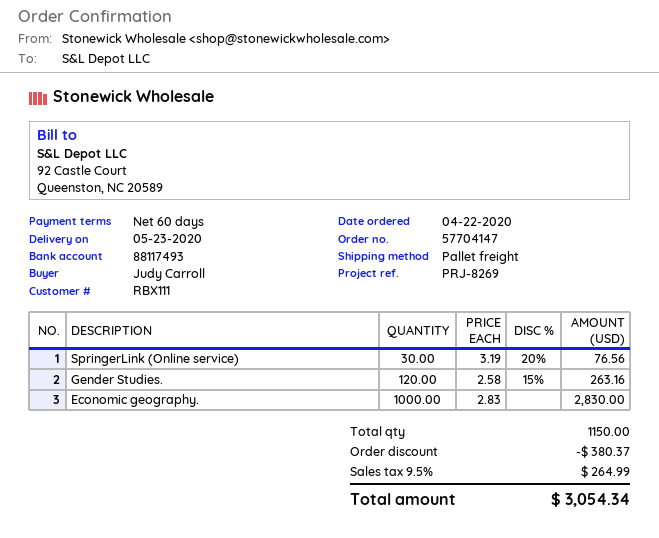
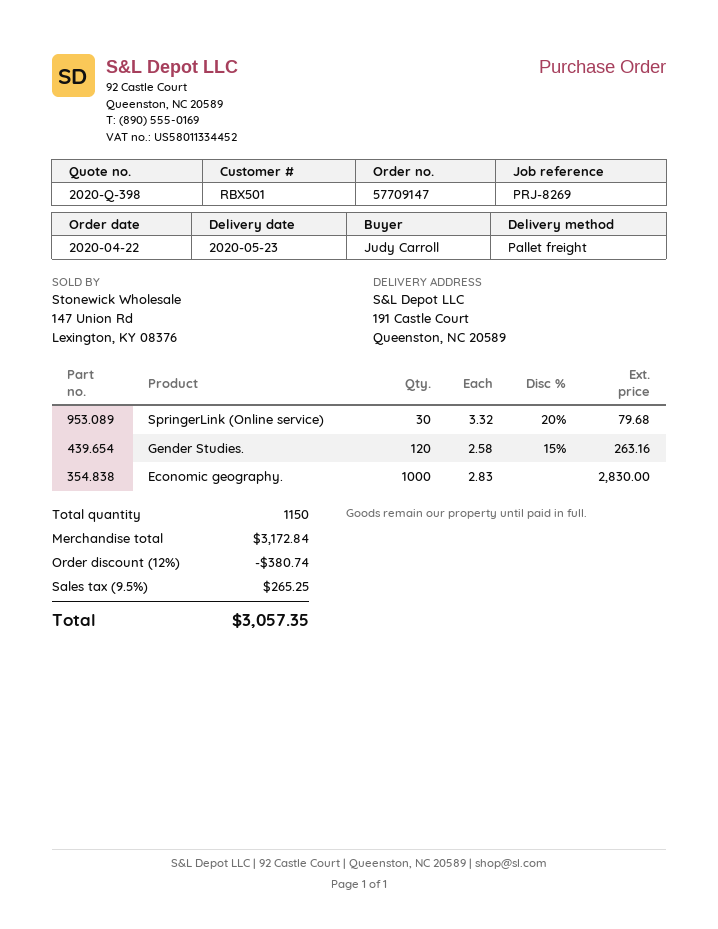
order number: 57704147 -> 57709147
customer number: RBX111 -> RBX501
SpringerLink (Online service): 30 x 3.19 - 20% = 76.56 -> 30 x 3.32 - 20% = 79.68
discount: 380.37 -> 380.74
tax: 9.5% = 264.99 -> 9.5% = 265.25
total: 3054.34 -> 3057.35

